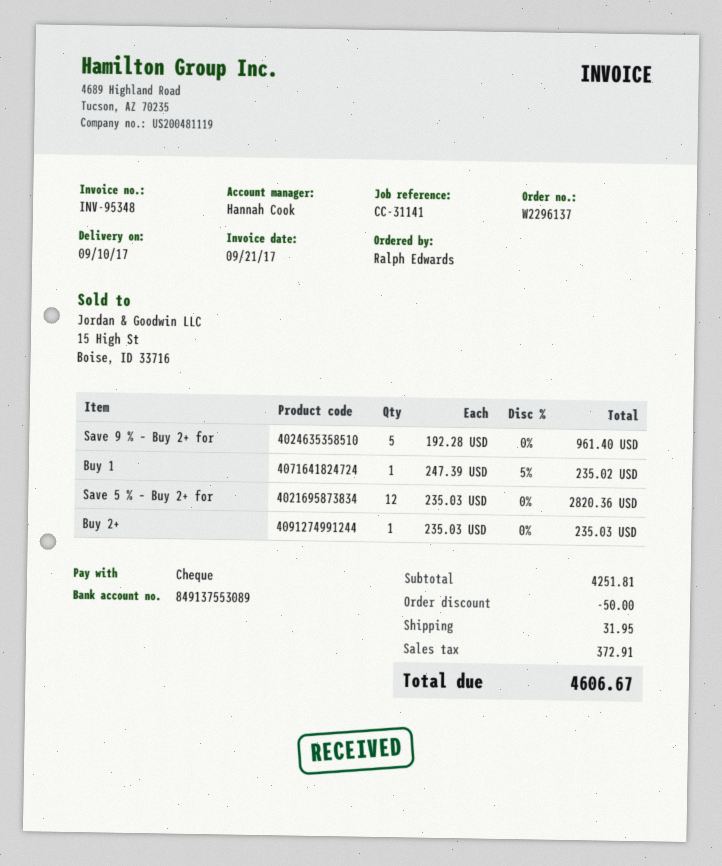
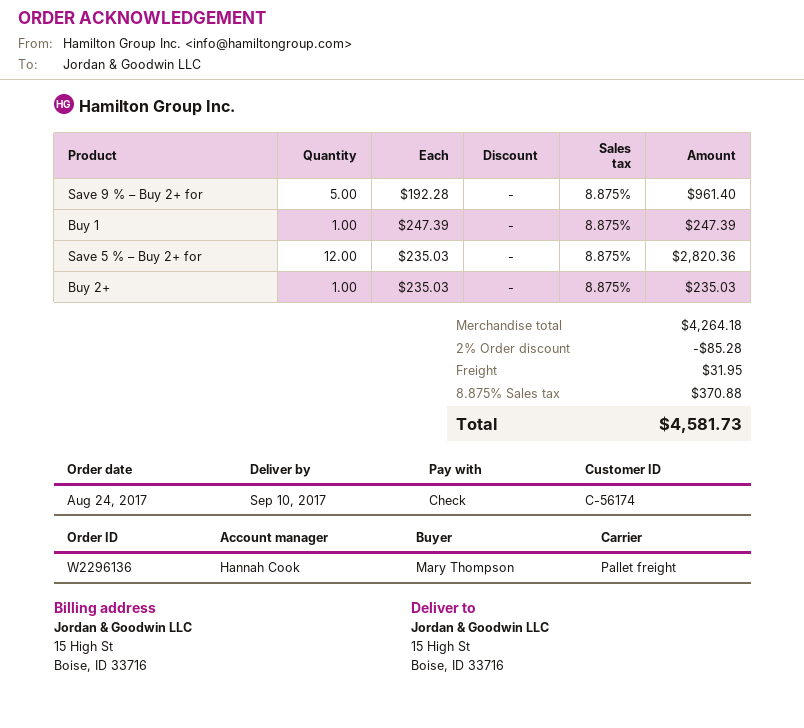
order number: W2296137 -> W2296136
ordered by: Ralph Edwards -> Mary Thompson
Buy 1: 1 x 247.39 - 5% = 235.02 -> 1 x 247.39 = 247.39
subtotal: 4251.81 -> 4264.18
discount: 50.00 -> 85.28
tax: 372.91 -> 370.88
total: 4606.67 -> 4581.73

